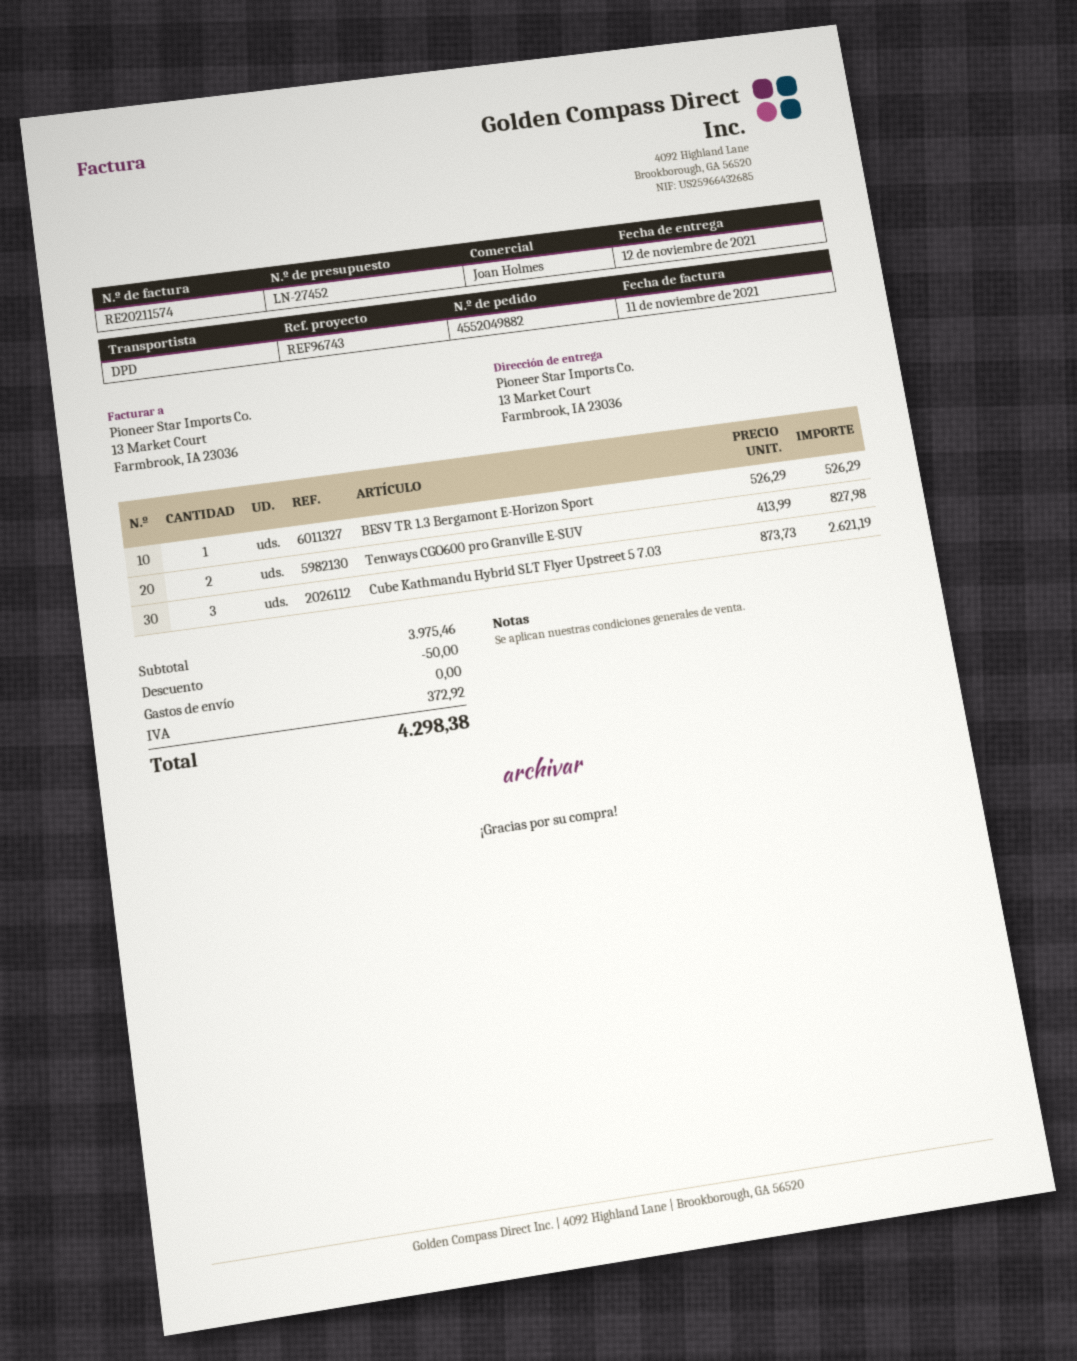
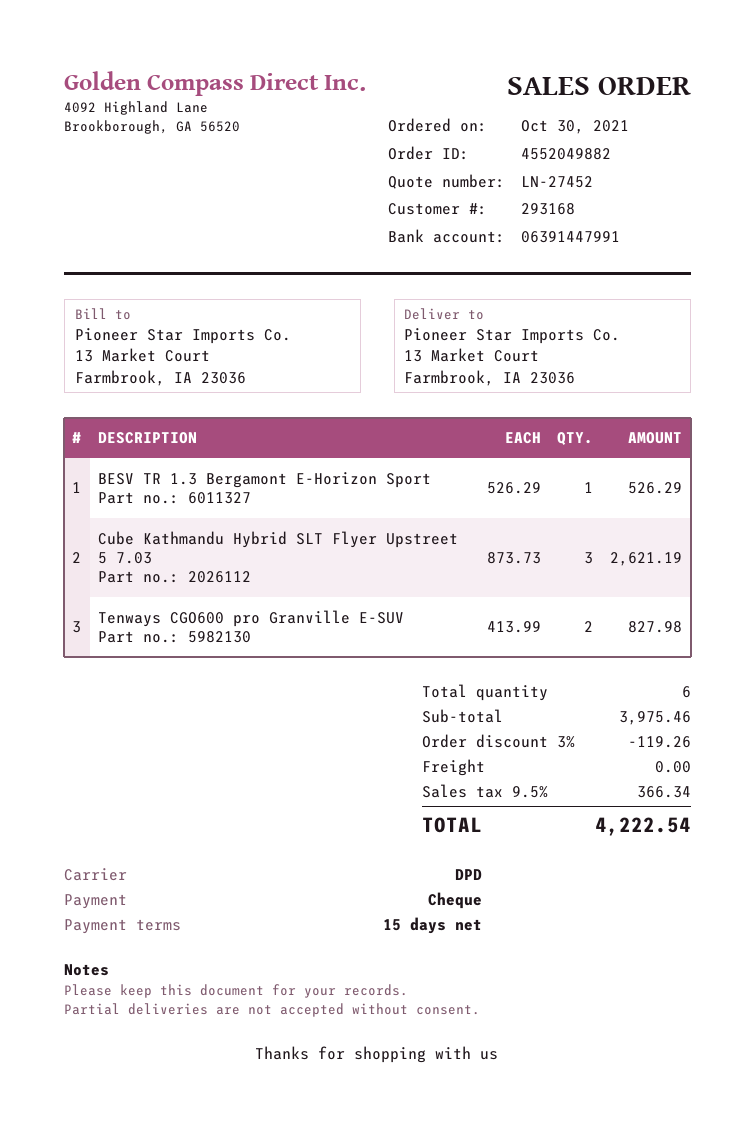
discount: 50.00 -> 119.26
tax: 372.92 -> 366.34
total: 4298.38 -> 4222.54

